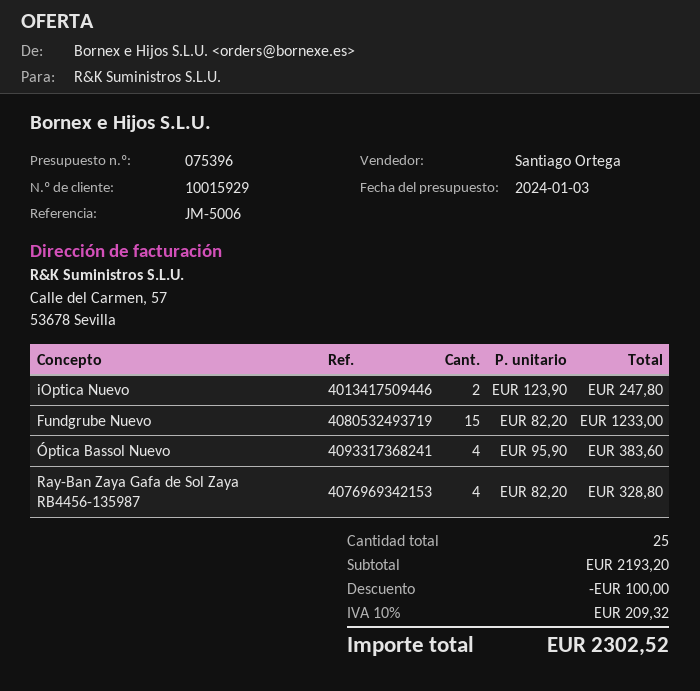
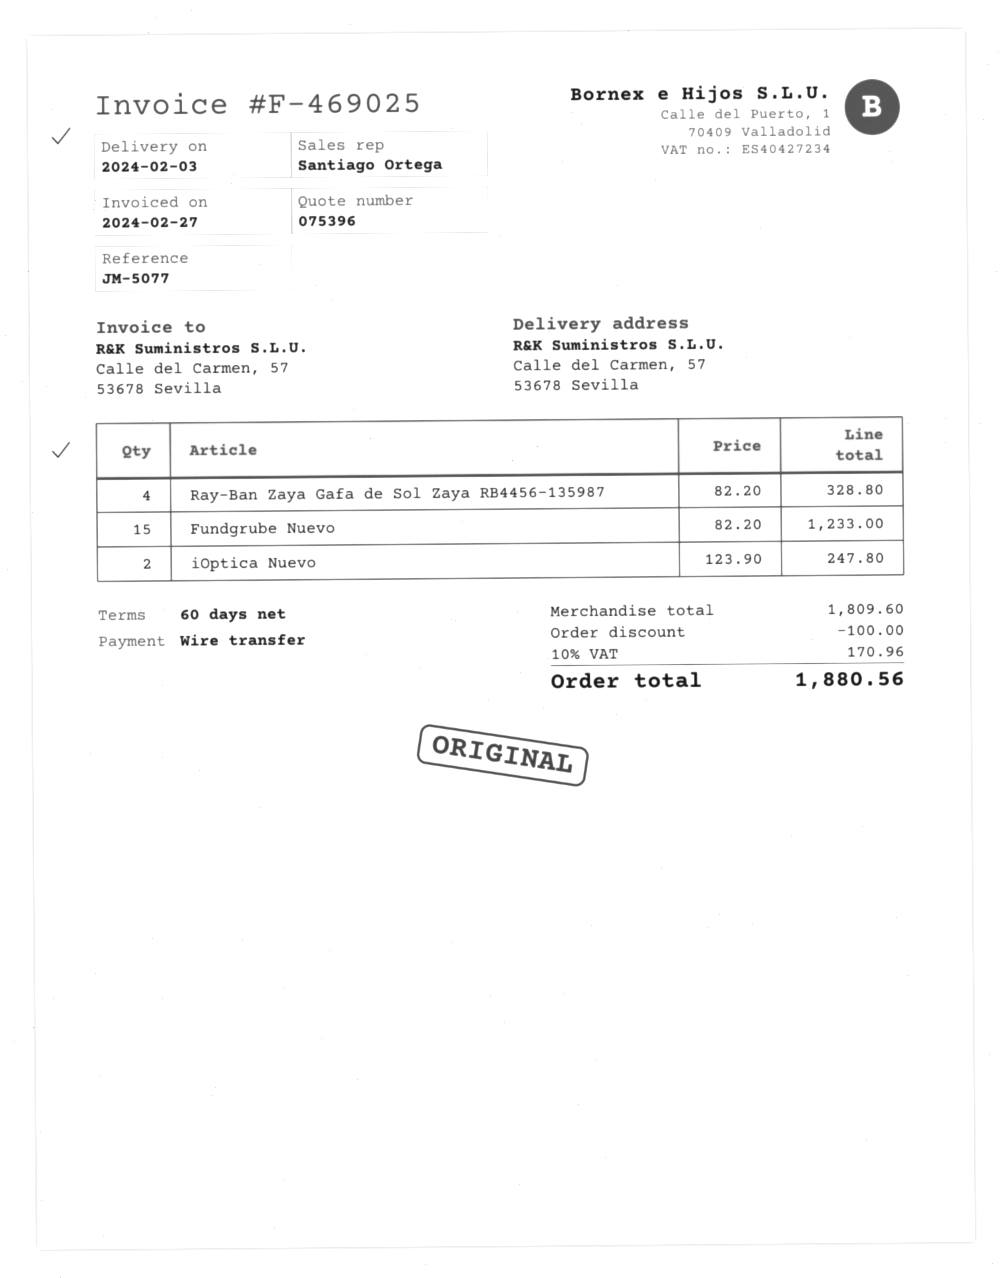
reference: JM-5006 -> JM-5077
Óptica Bassol Nuevo: 4 x 95.90 = 383.60 -> none
subtotal: 2193.20 -> 1809.60
tax: 10% = 209.32 -> 10% = 170.96
total: 2302.52 -> 1880.56

